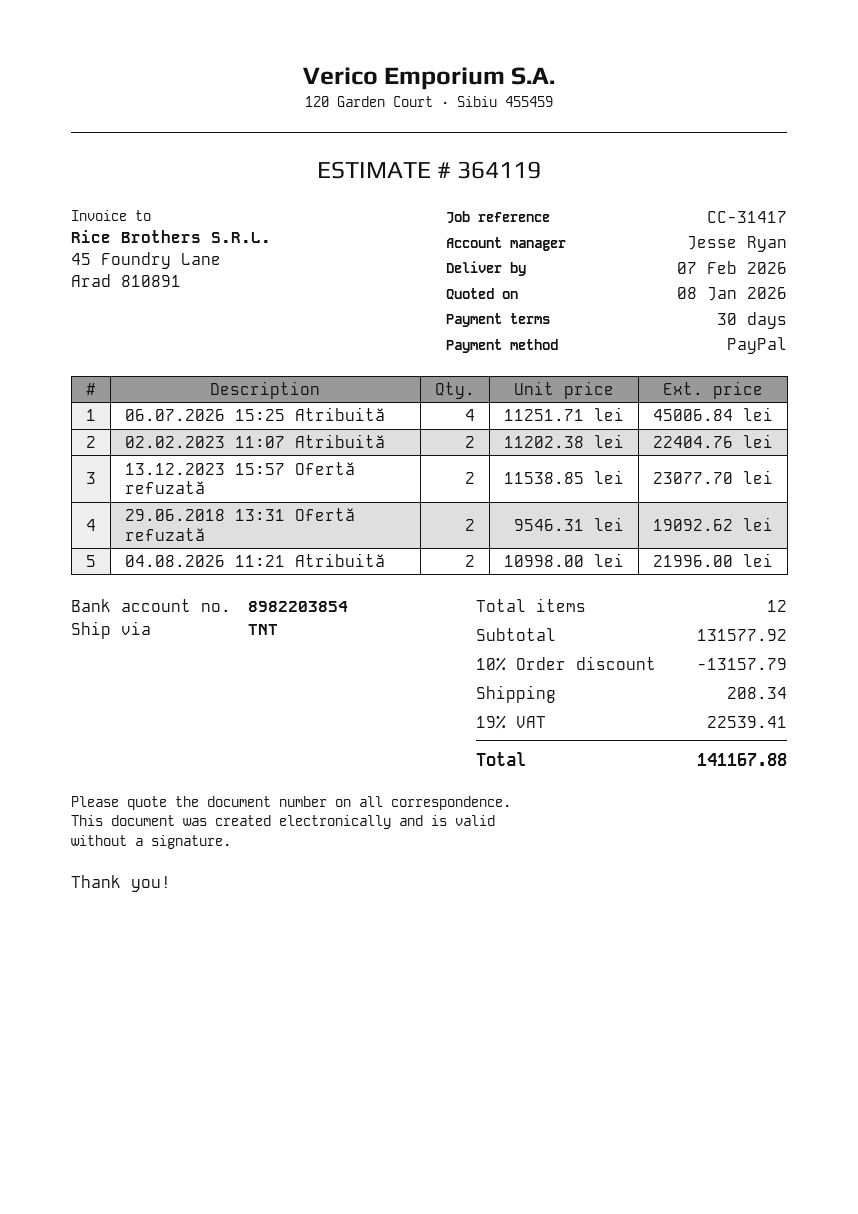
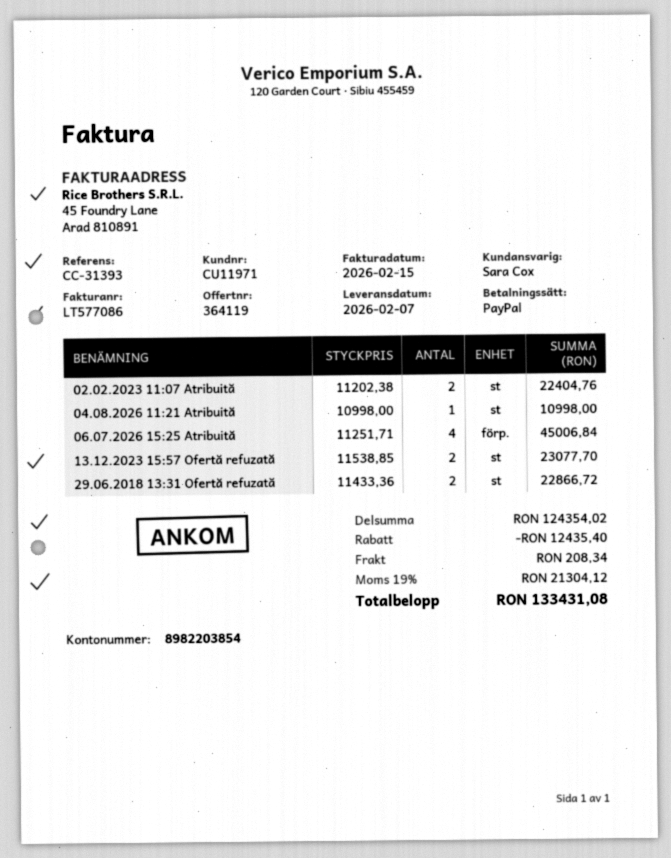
reference: CC-31417 -> CC-31393
sales rep: Jesse Ryan -> Sara Cox
29.06.2018 13:31 Ofertă refuzată: 2 x 9546.31 = 19092.62 -> 2 x 11433.36 = 22866.72
04.08.2026 11:21 Atribuită: 2 x 10998.00 = 21996.00 -> 1 x 10998.00 = 10998.00
subtotal: 131577.92 -> 124354.02
discount: 13157.79 -> 12435.40
tax: 19% = 22539.41 -> 19% = 21304.12
total: 141167.88 -> 133431.08

